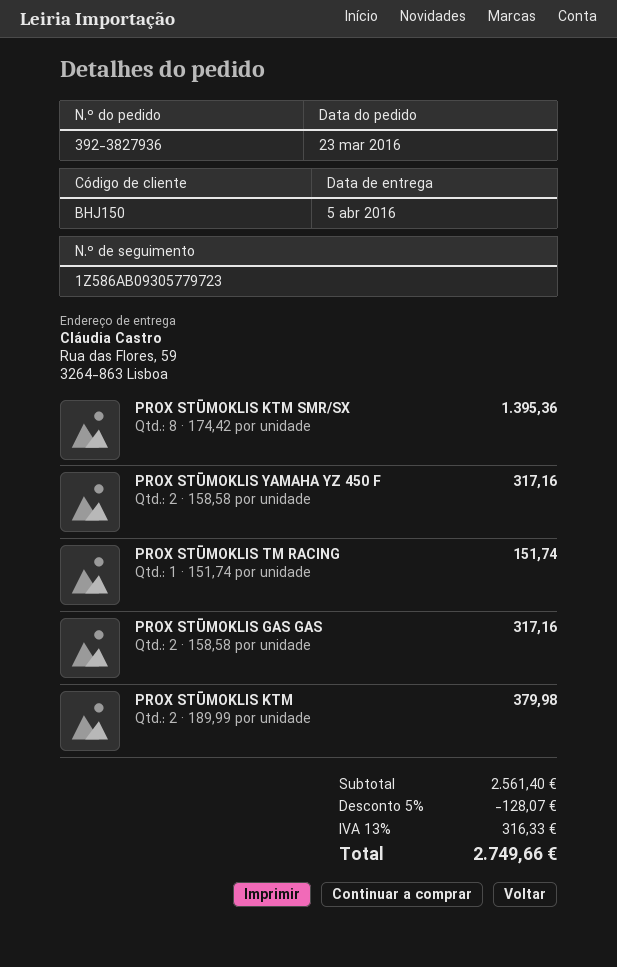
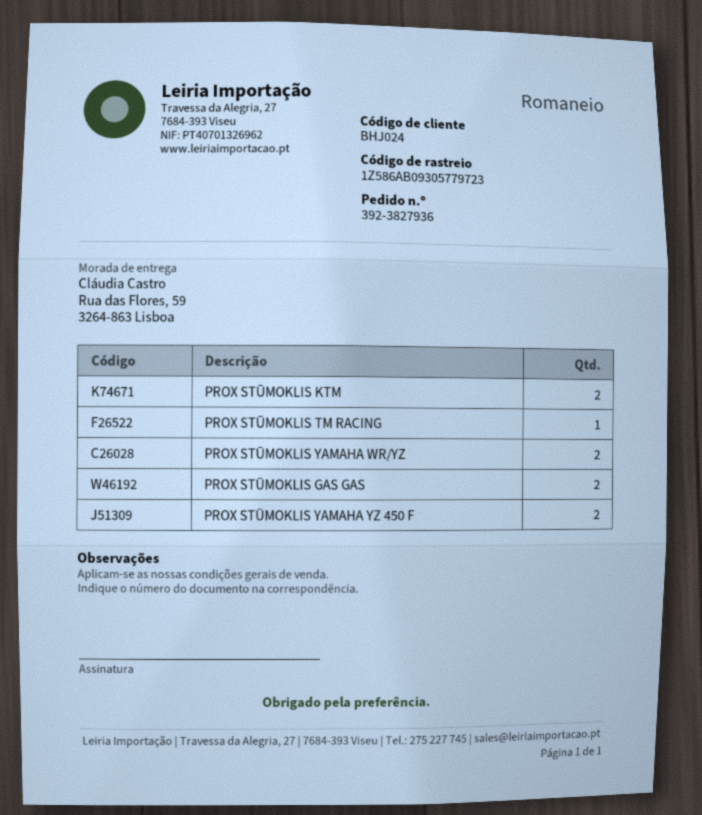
customer number: BHJ150 -> BHJ024
PROX STŪMOKLIS KTM SMR/SX: 8 -> none
PROX STŪMOKLIS YAMAHA WR/YZ: none -> 2

